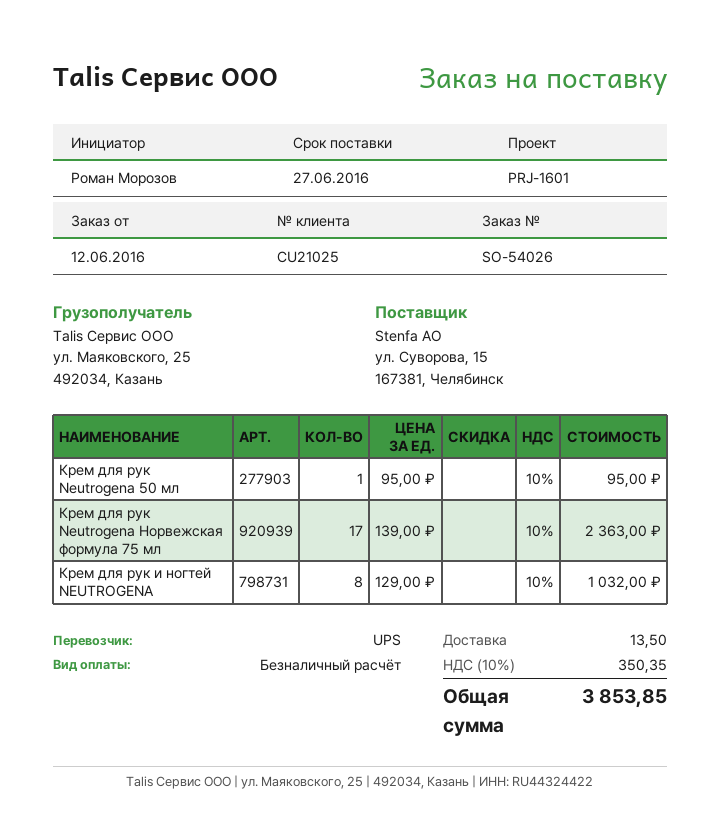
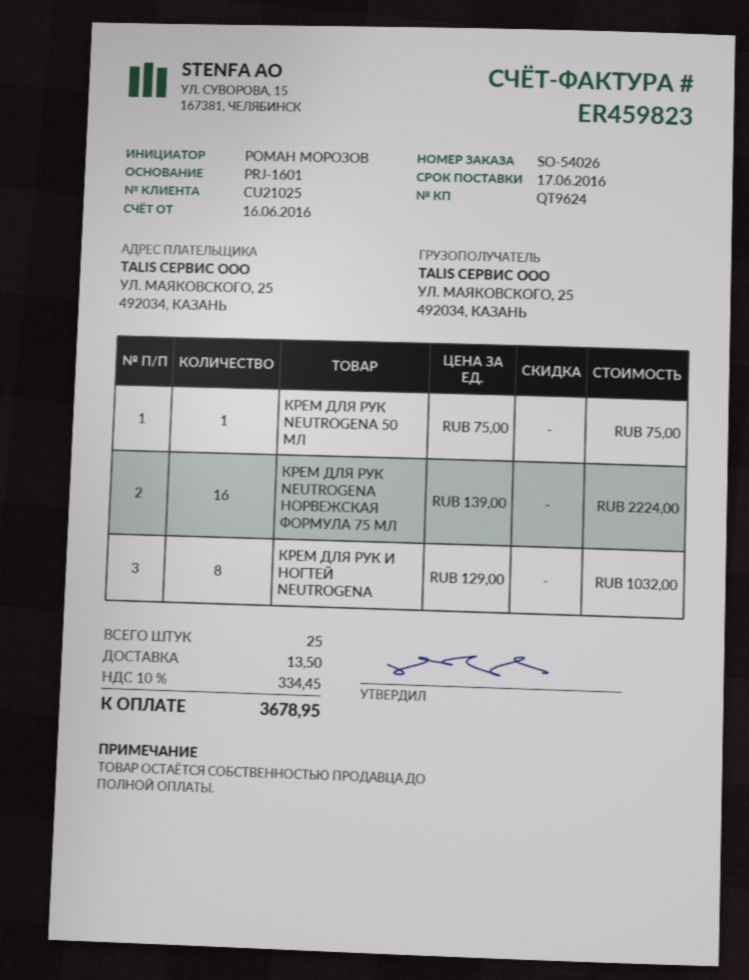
delivery date: 2016-06-27 -> 2016-06-17
Крем для рук Neutrogena 50 мл: 1 x 95.00 = 95.00 -> 1 x 75.00 = 75.00
Крем для рук Neutrogena Норвежская формула 75 мл: 17 x 139.00 = 2363.00 -> 16 x 139.00 = 2224.00
tax: 10% = 350.35 -> 10% = 334.45
total: 3853.85 -> 3678.95

